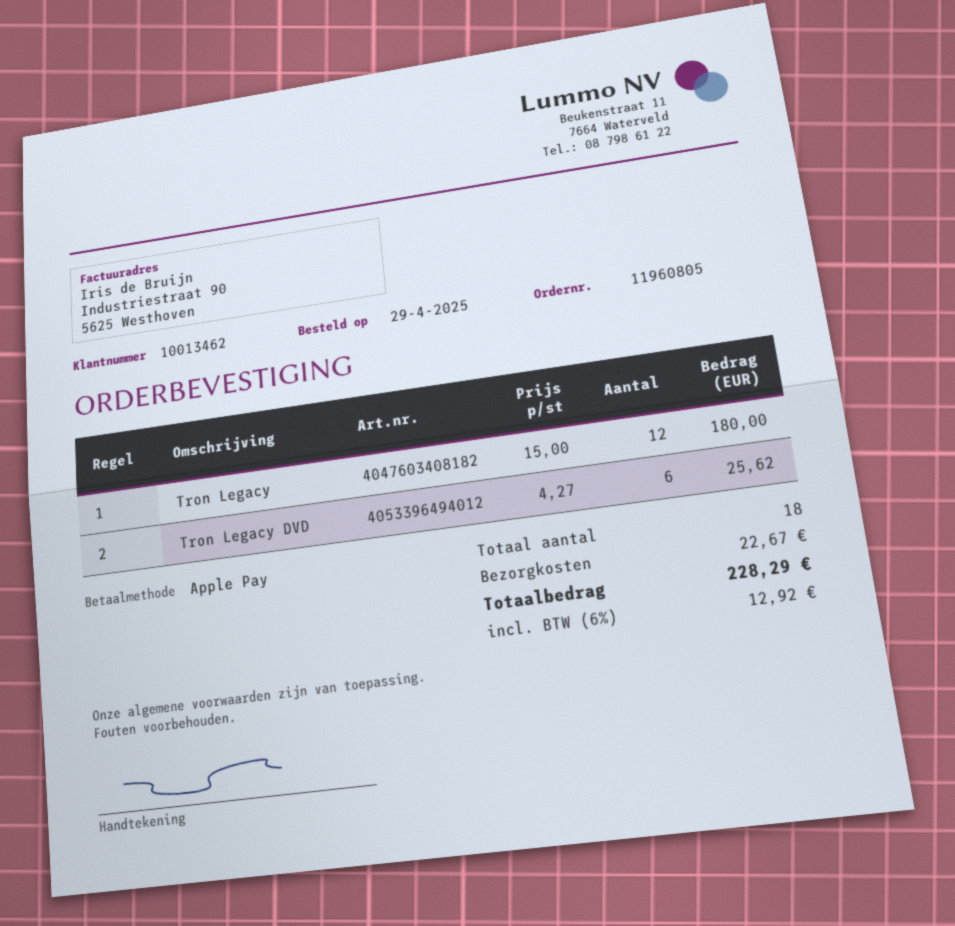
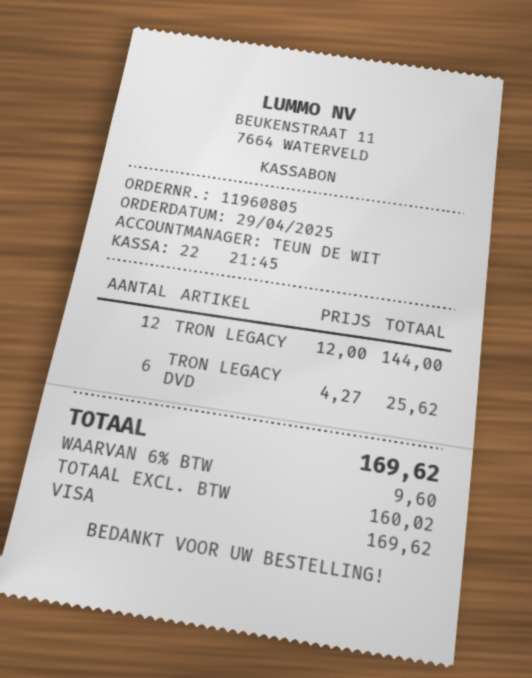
payment method: Apple Pay -> Visa
Tron Legacy: 12 x 15.00 = 180.00 -> 12 x 12.00 = 144.00
shipping: 22.67 -> none
tax: 6% = 12.92 -> 6% = 9.60
total: 228.29 -> 169.62

